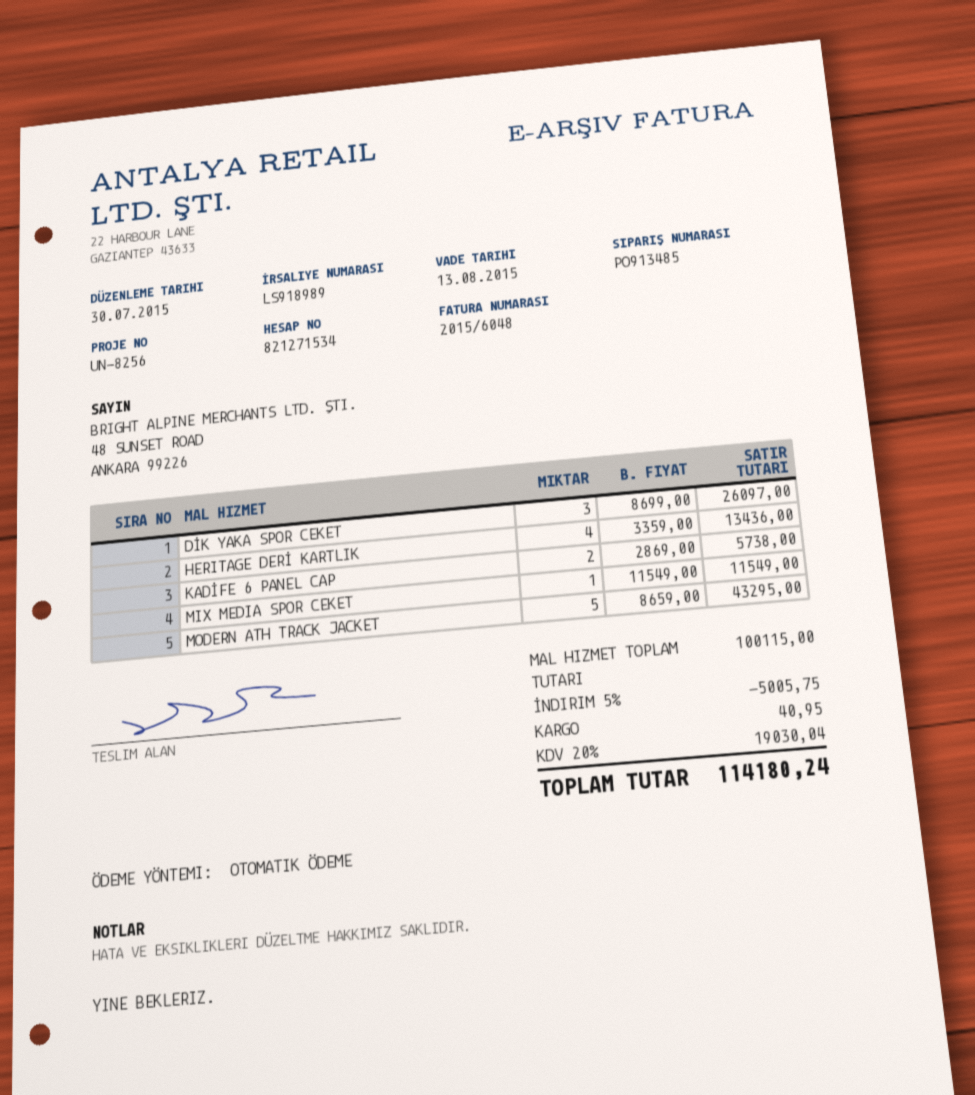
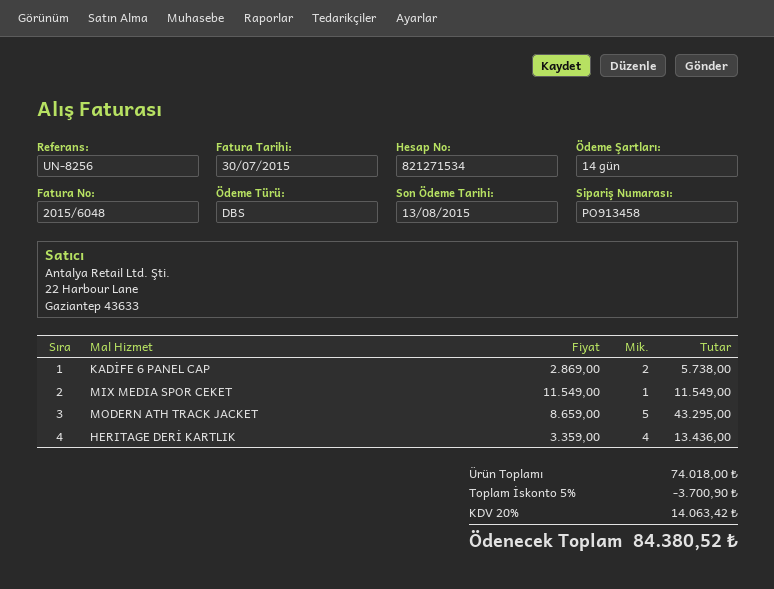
order number: PO913485 -> PO913458
DİK YAKA SPOR CEKET: 3 x 8699.00 = 26097.00 -> none
subtotal: 100115.00 -> 74018.00
discount: 5% = 5005.75 -> 5% = 3700.90
shipping: 40.95 -> none
tax: 20% = 19030.04 -> 20% = 14063.42
total: 114180.24 -> 84380.52

